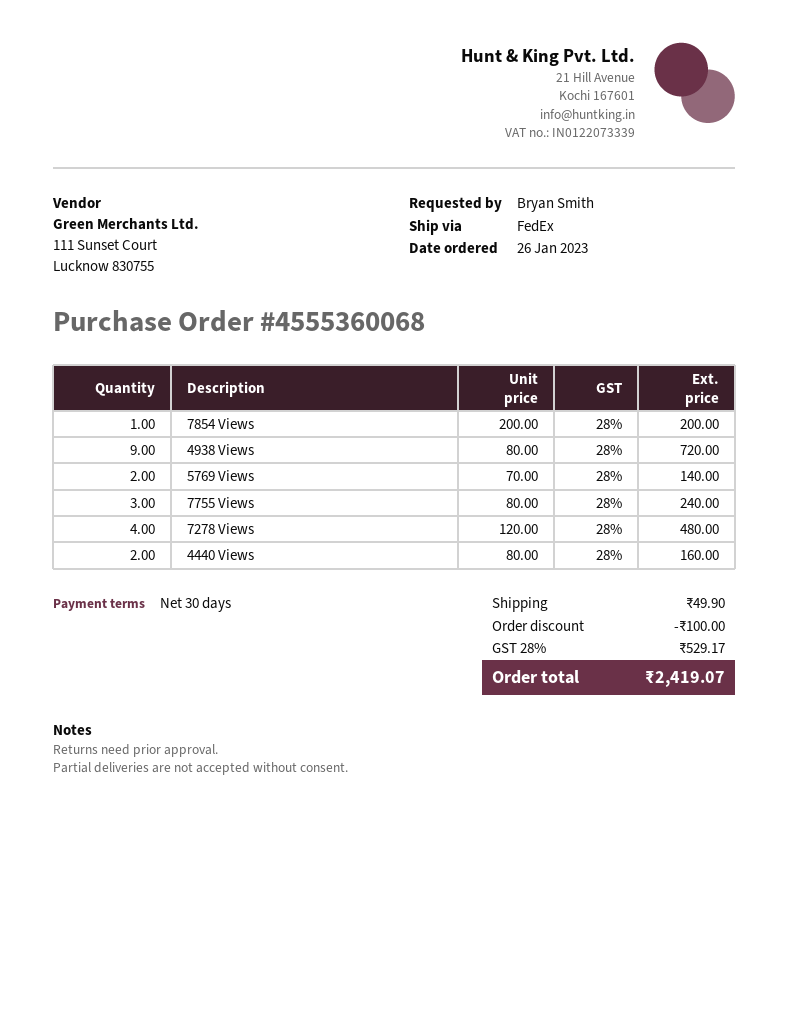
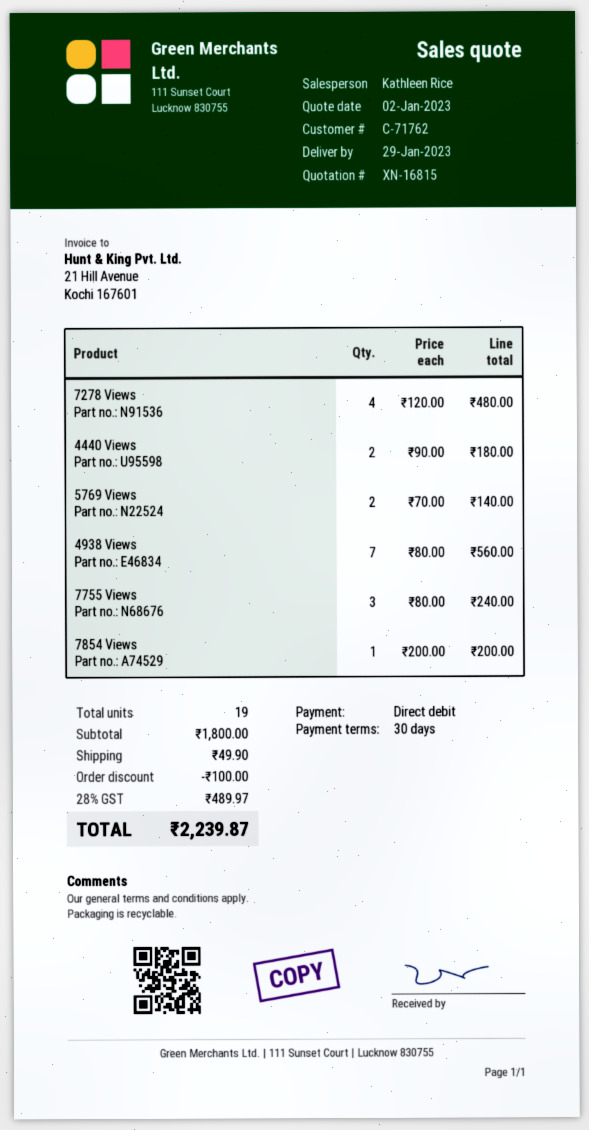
4938 Views: 9 x 80.00 = 720.00 -> 7 x 80.00 = 560.00
4440 Views: 2 x 80.00 = 160.00 -> 2 x 90.00 = 180.00
tax: 28% = 529.17 -> 28% = 489.97
total: 2419.07 -> 2239.87

